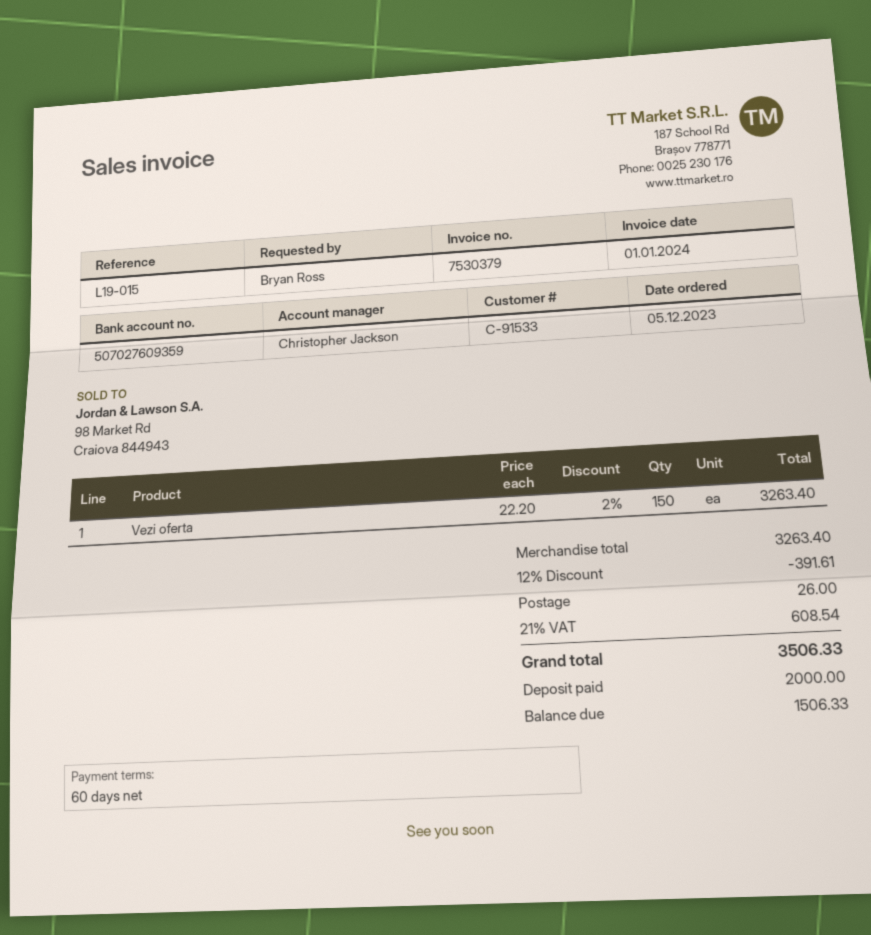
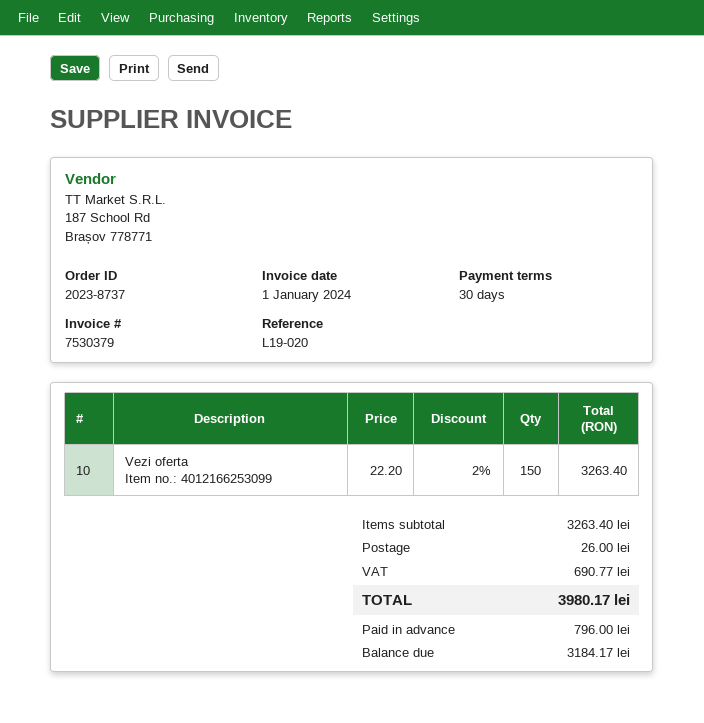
payment terms: 60 days -> 30 days
reference: L19-015 -> L19-020
discount: 12% = 391.61 -> none
tax: 608.54 -> 690.77
total: 3506.33 -> 3980.17
deposit: 2000.00 -> 796.00
balance: 1506.33 -> 3184.17

